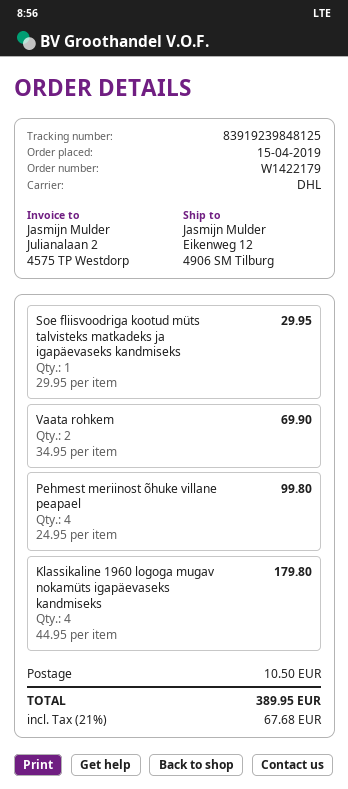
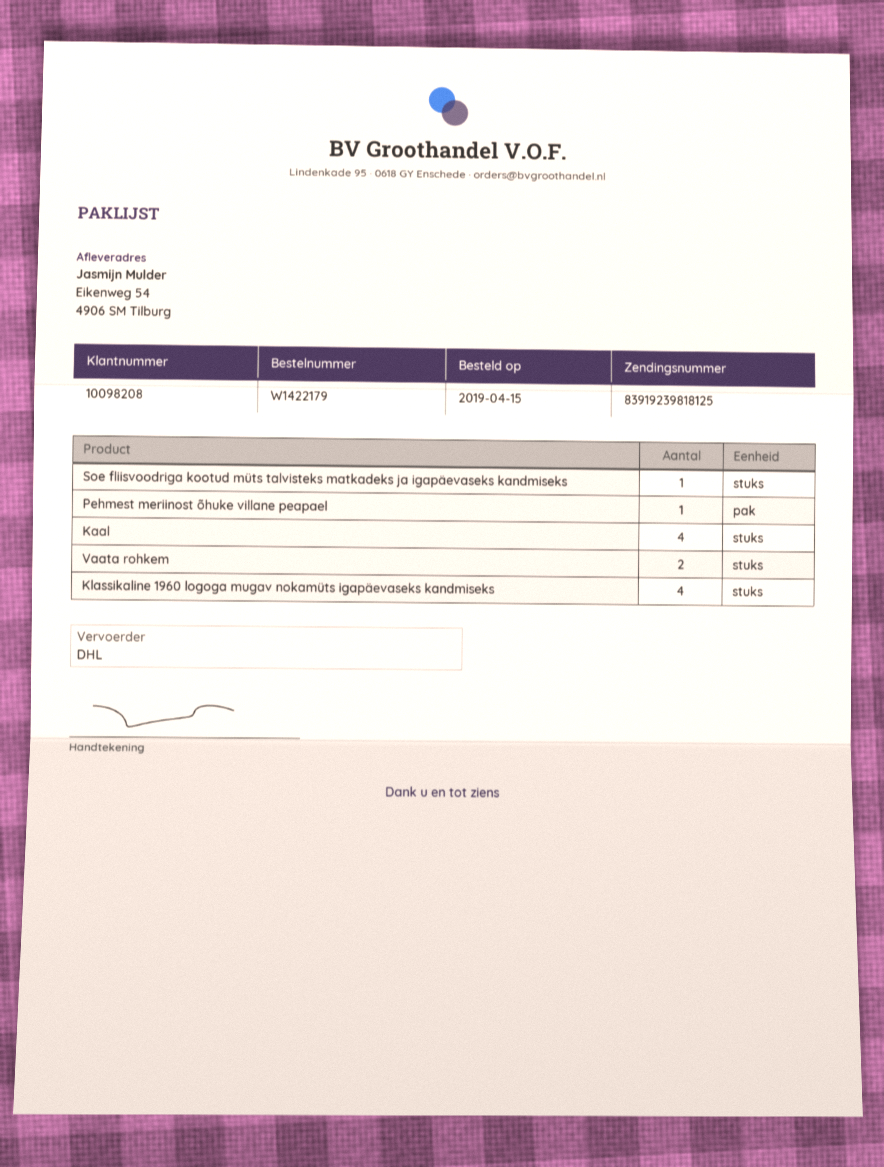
tracking number: 83919239848125 -> 83919239818125
ship to: Eikenweg 12, 4906 SM Tilburg -> Eikenweg 54, 4906 SM Tilburg
Pehmest meriinost õhuke villane peapael: 4 -> 1
Kaal: none -> 4

